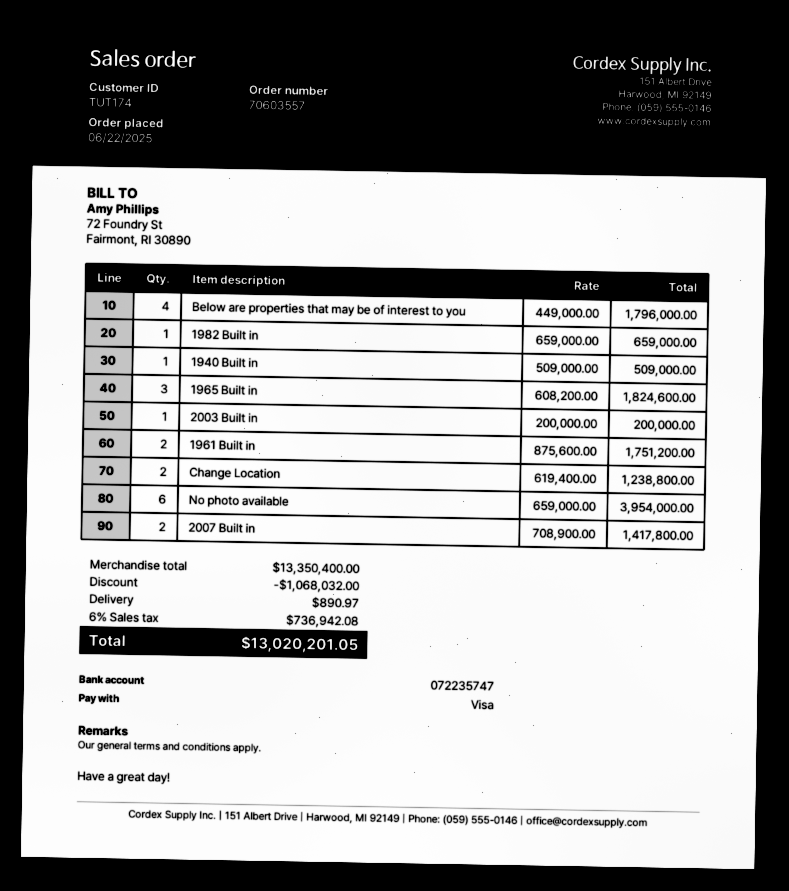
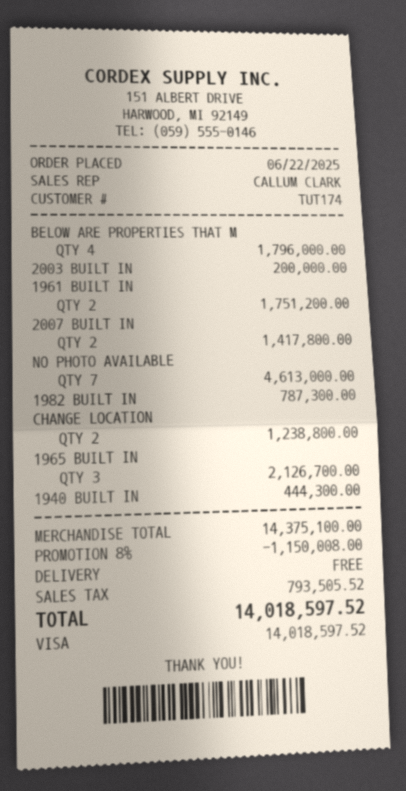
1982 Built in: 1 for 659000.00 -> 1 for 787300.00
1940 Built in: 1 for 509000.00 -> 1 for 444300.00
1965 Built in: 3 for 1824600.00 -> 3 for 2126700.00
No photo available: 6 for 3954000.00 -> 7 for 4613000.00
subtotal: 13350400.00 -> 14375100.00
discount: 1068032.00 -> 1150008.00
shipping: 890.97 -> 0.00
tax: 736942.08 -> 793505.52
total: 13020201.05 -> 14018597.52

